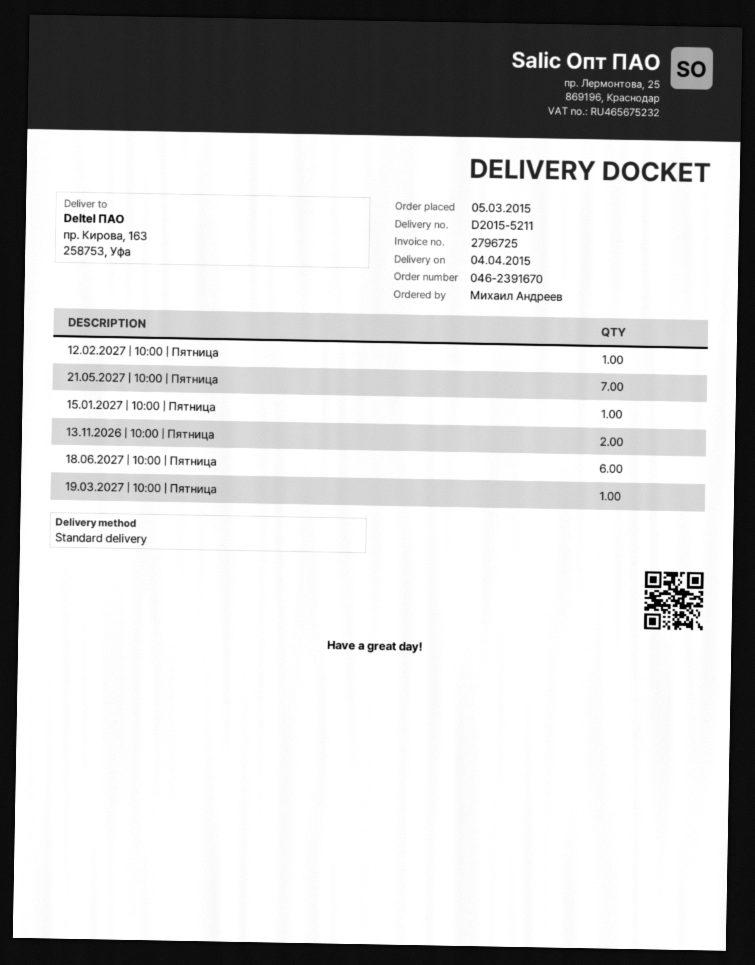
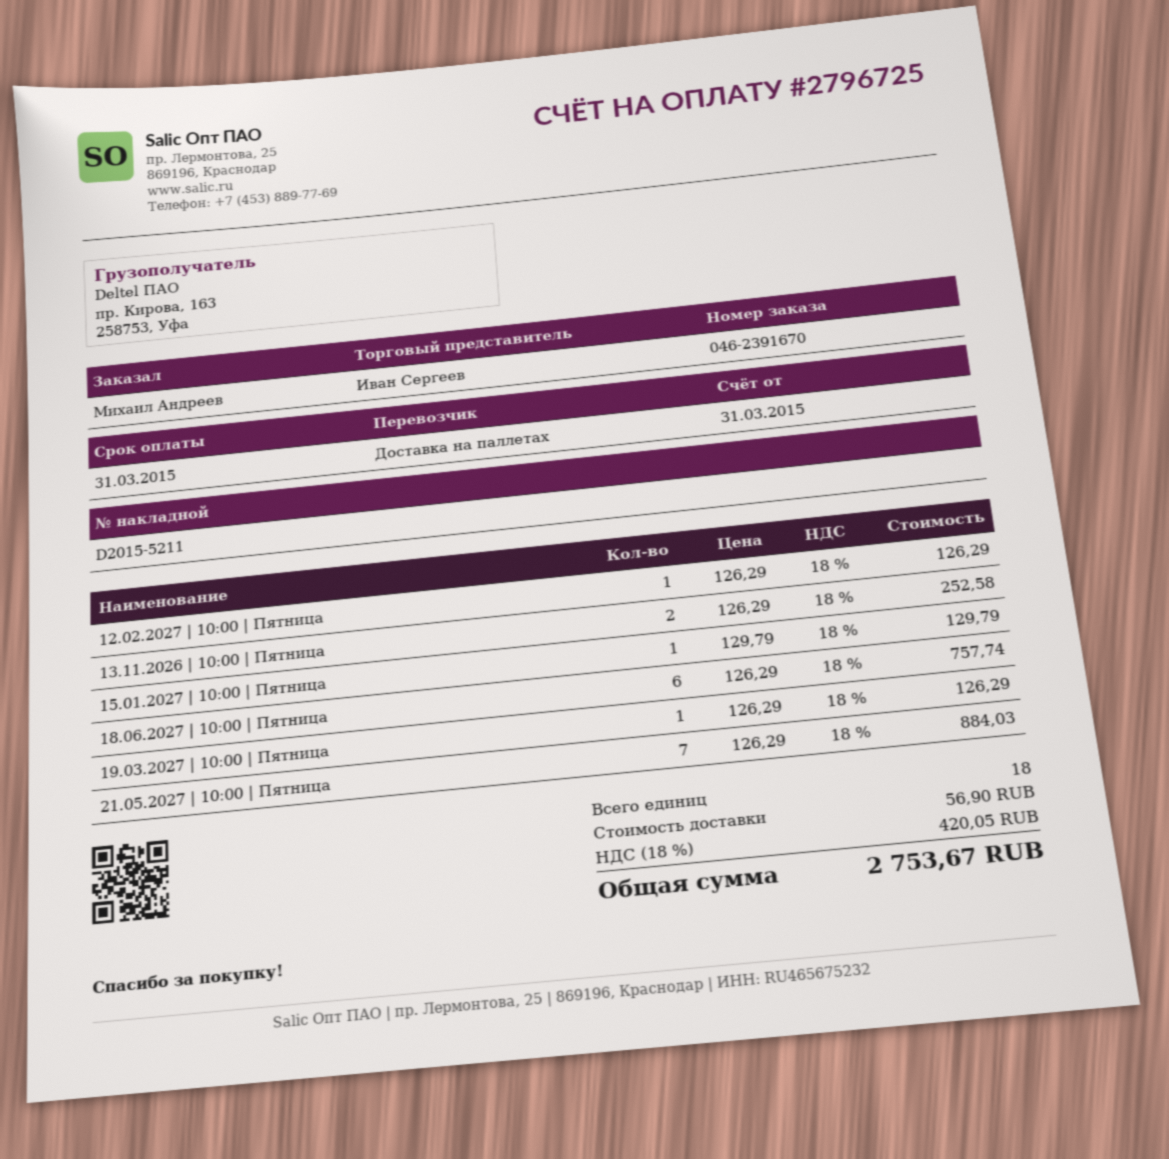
shipping method: standard -> pallet freight

